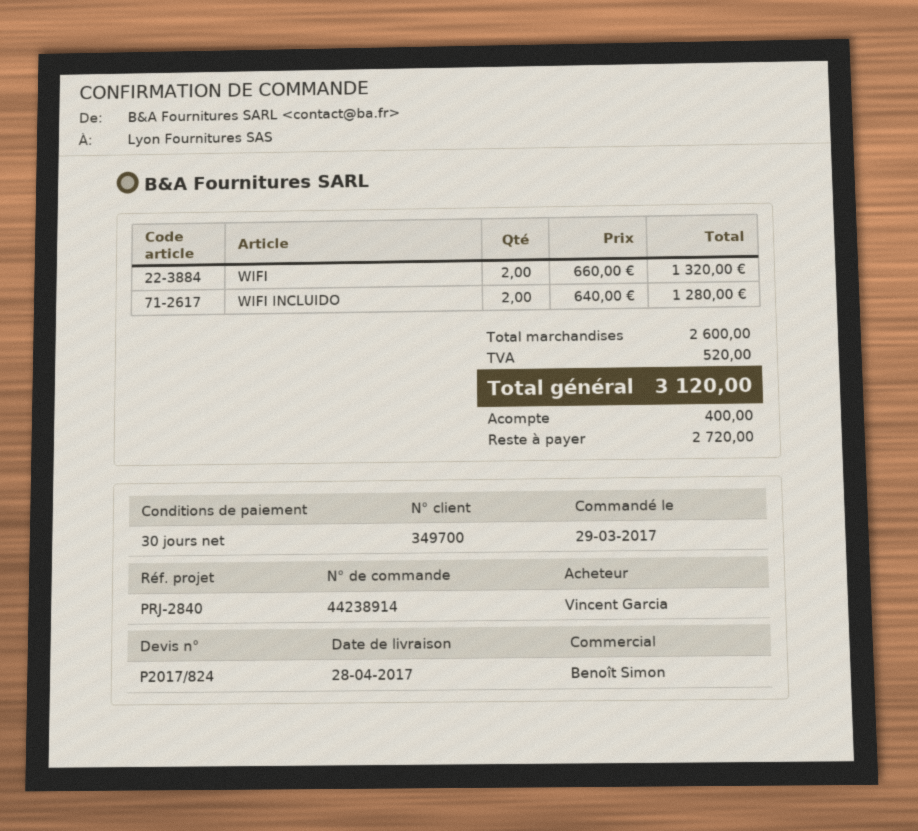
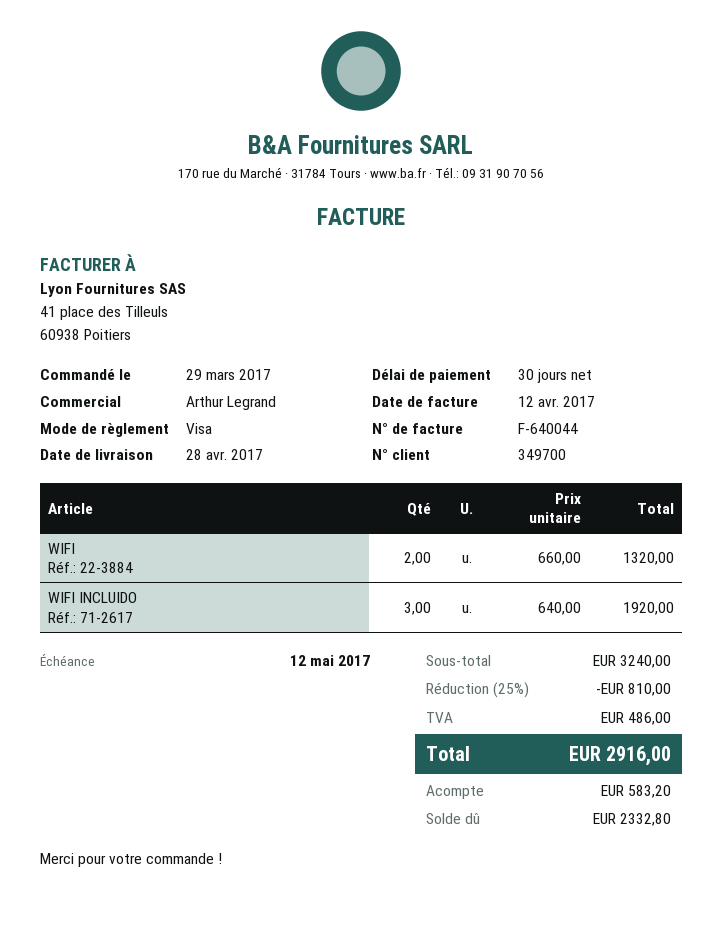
sales rep: Benoît Simon -> Arthur Legrand
WIFI INCLUIDO: 2 x 640.00 = 1280.00 -> 3 x 640.00 = 1920.00
subtotal: 2600.00 -> 3240.00
discount: none -> 25% = 810.00
tax: 520.00 -> 486.00
total: 3120.00 -> 2916.00
deposit: 400.00 -> 583.20
balance: 2720.00 -> 2332.80

